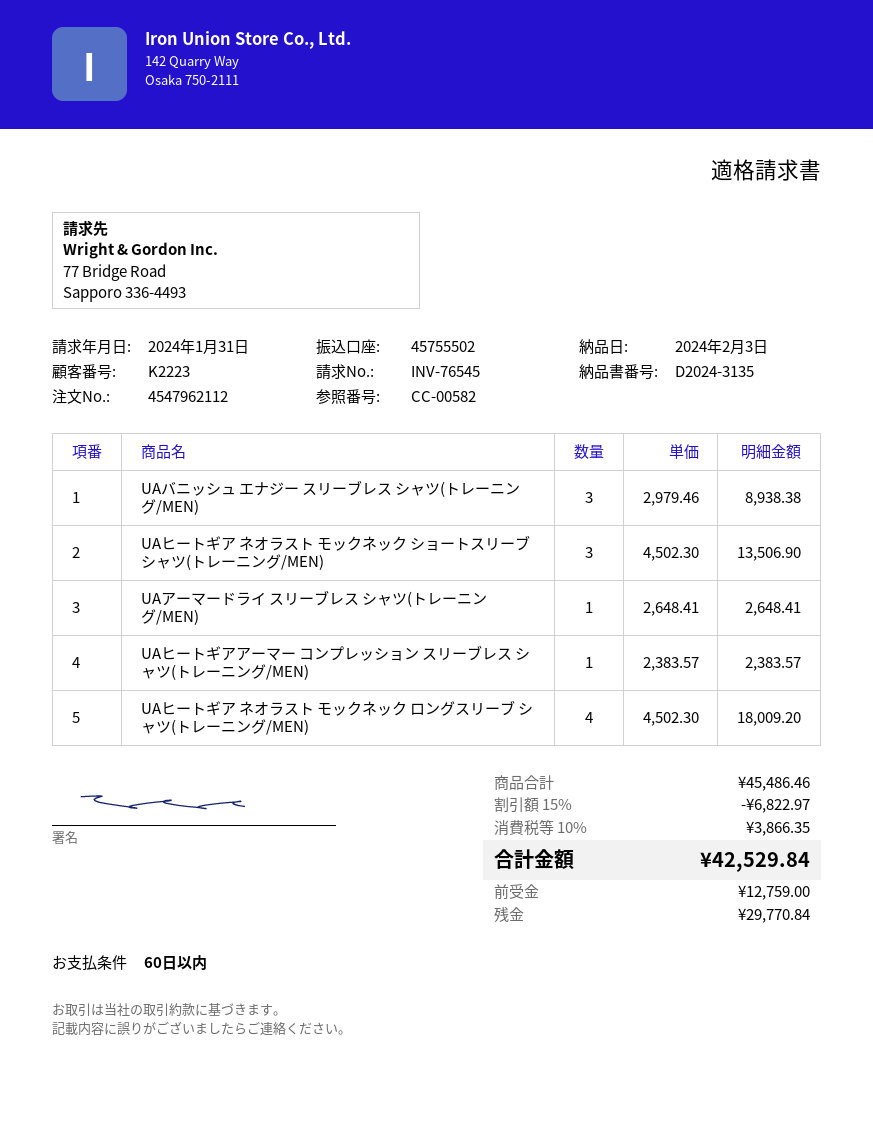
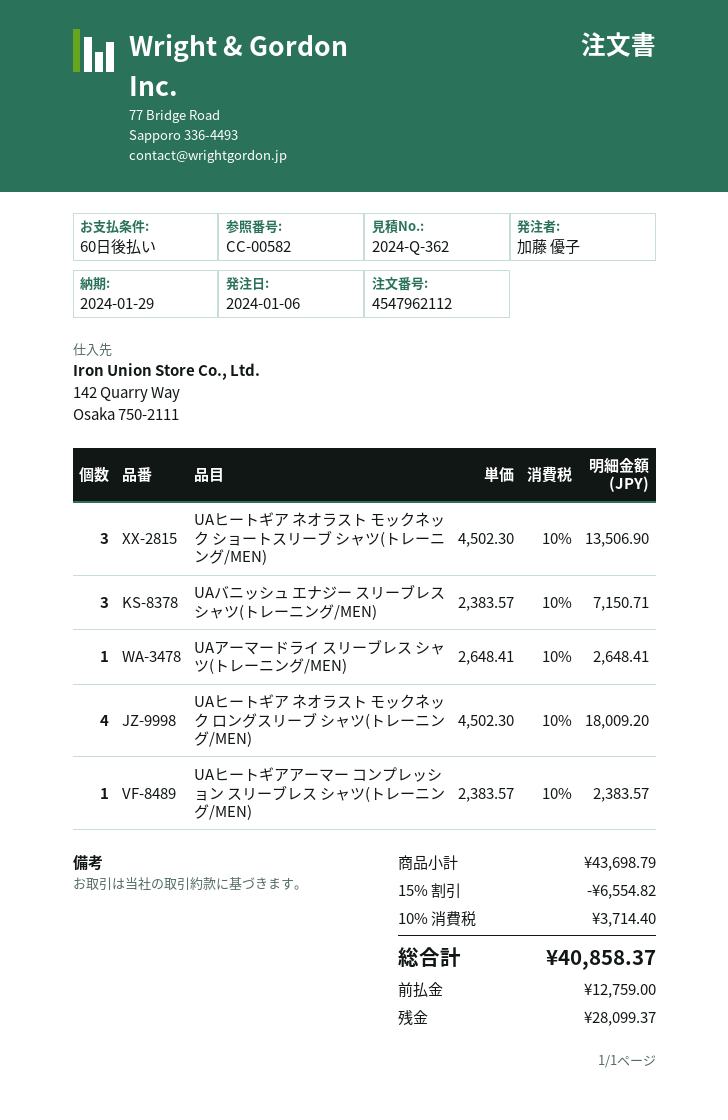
delivery date: 2024-02-03 -> 2024-01-29
UAバニッシュ エナジー スリーブレス シャツ(トレーニング/MEN): 3 x 2979.46 = 8938.38 -> 3 x 2383.57 = 7150.71
subtotal: 45486.46 -> 43698.79
discount: 15% = 6822.97 -> 15% = 6554.82
tax: 10% = 3866.35 -> 10% = 3714.40
total: 42529.84 -> 40858.37
balance: 29770.84 -> 28099.37

